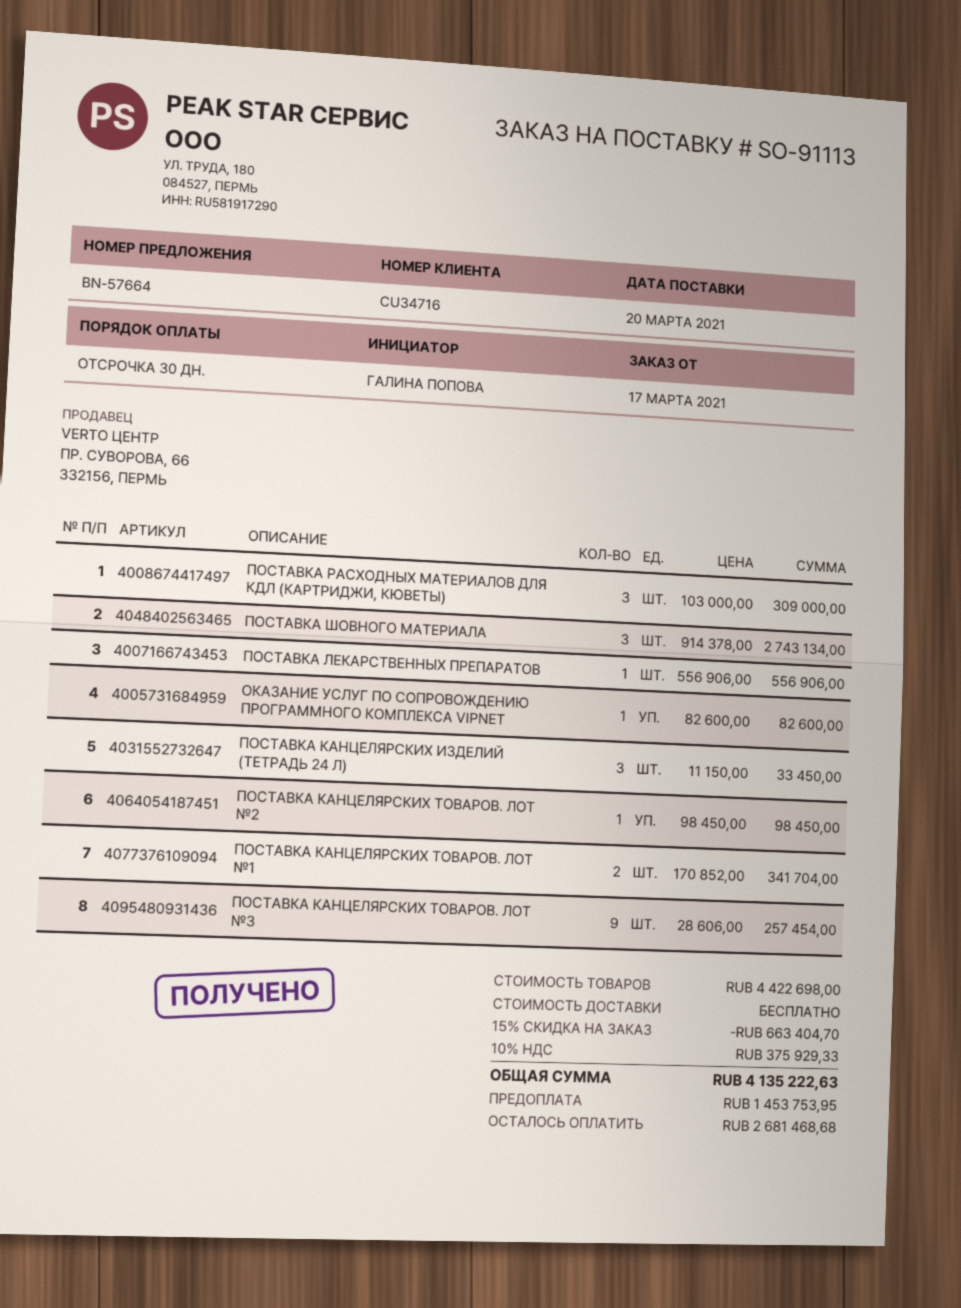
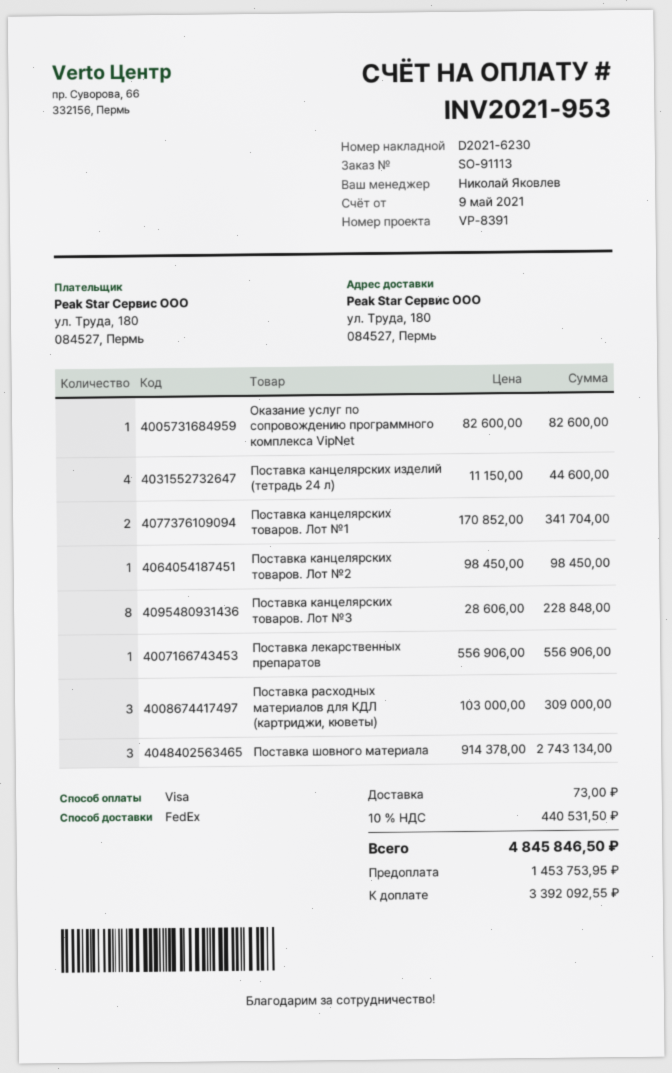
ПОСТАВКА КАНЦЕЛЯРСКИХ ИЗДЕЛИЙ (ТЕТРАДЬ 24 Л): 3 x 11150.00 = 33450.00 -> 4 x 11150.00 = 44600.00
ПОСТАВКА КАНЦЕЛЯРСКИХ ТОВАРОВ. ЛОТ №3: 9 x 28606.00 = 257454.00 -> 8 x 28606.00 = 228848.00
discount: 15% = 663404.70 -> none
shipping: 0.00 -> 73.00
tax: 10% = 375929.33 -> 10% = 440531.50
total: 4135222.63 -> 4845846.50
balance: 2681468.68 -> 3392092.55

